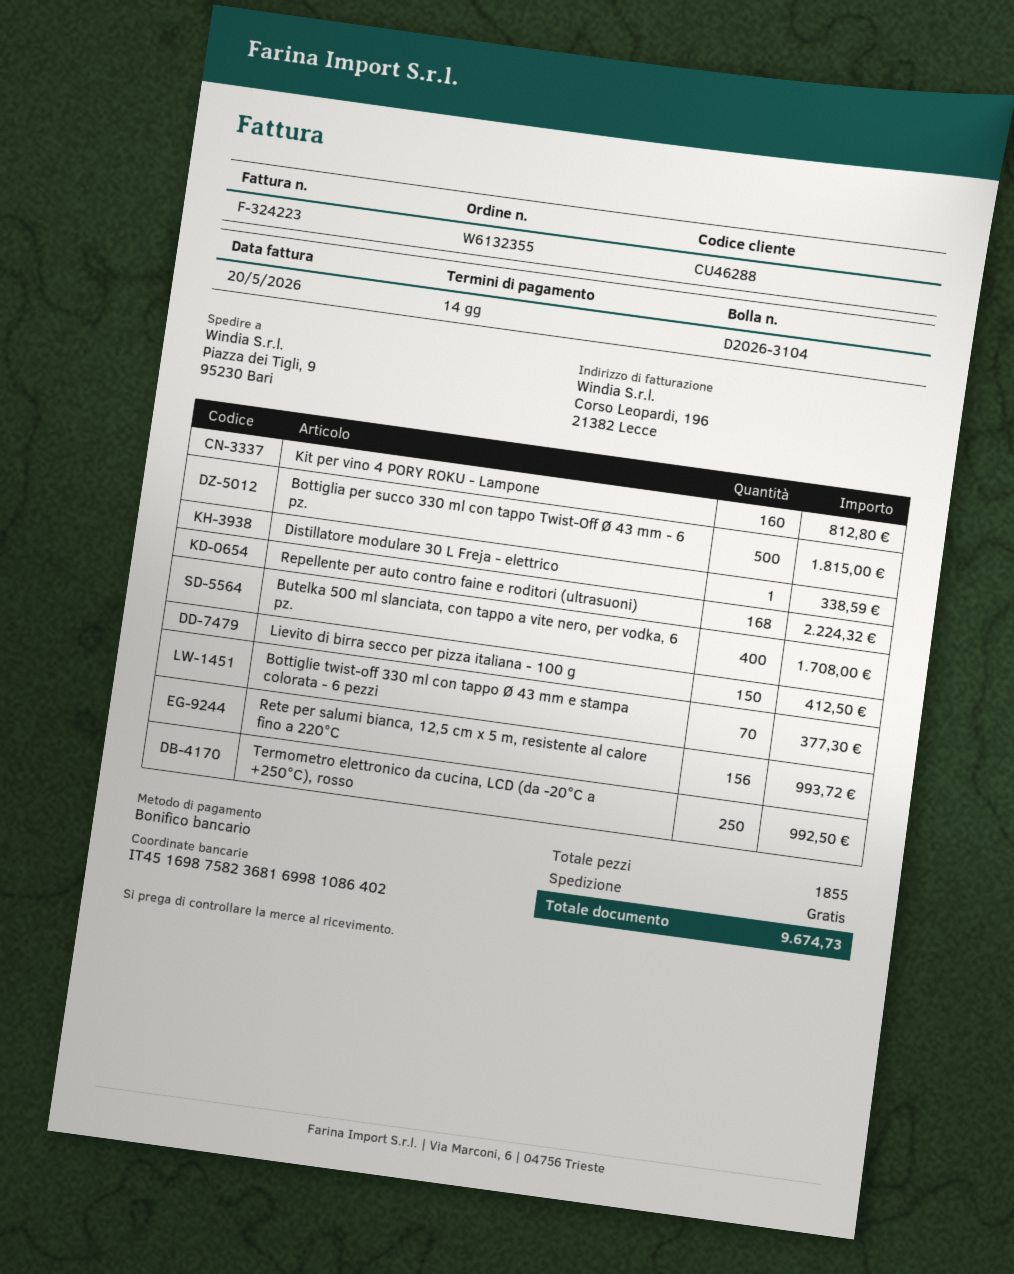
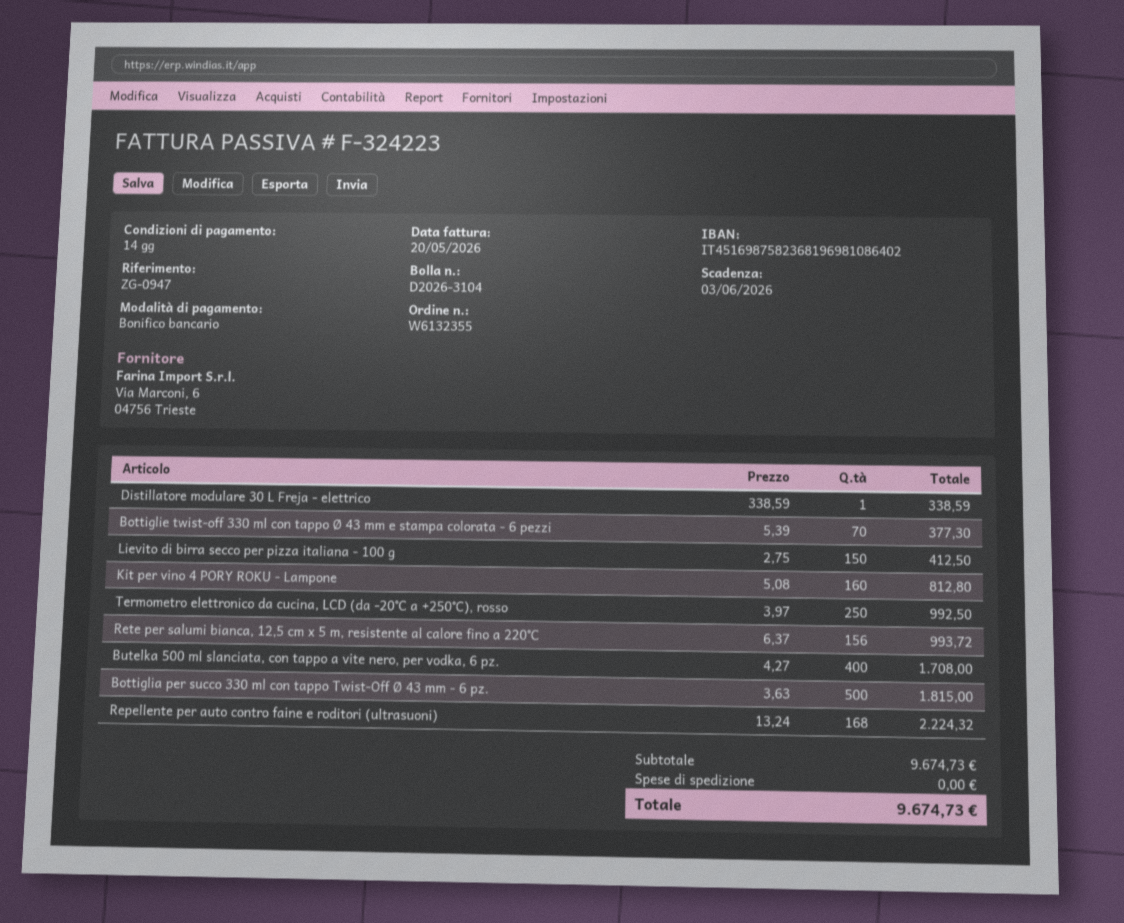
bank account: IT4516987582368169981086402 -> IT4516987582368196981086402

